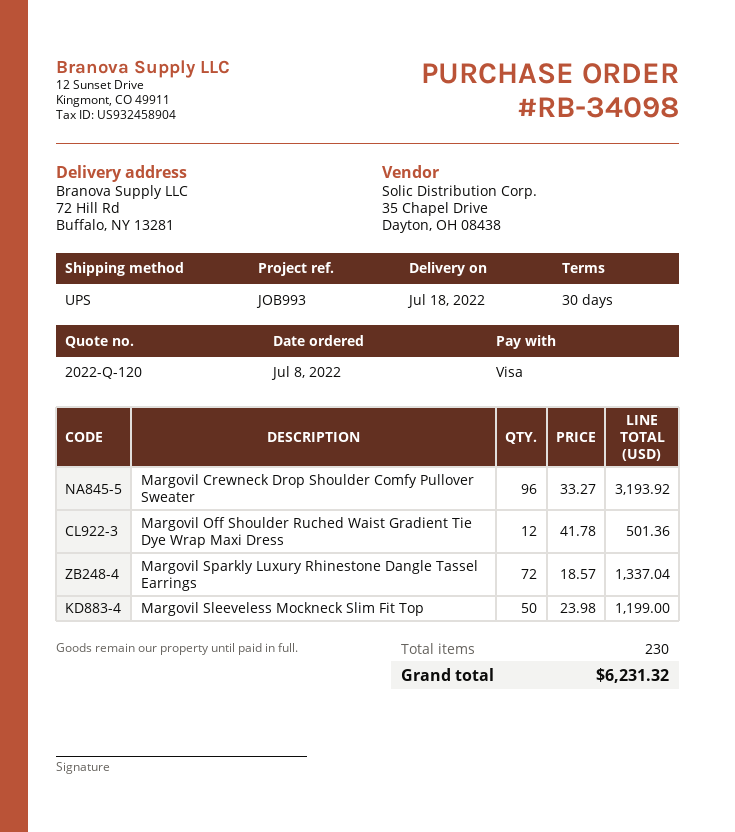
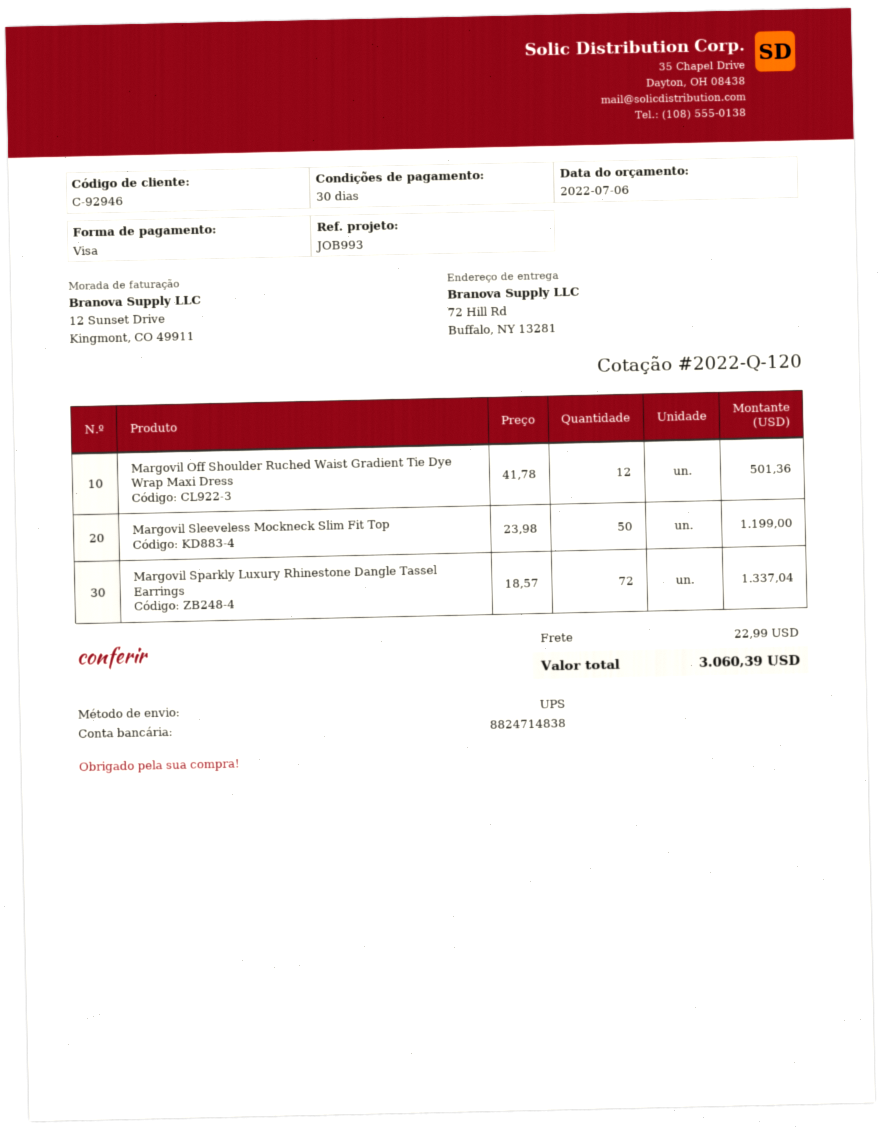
Margovil Crewneck Drop Shoulder Comfy Pullover Sweater: 96 x 33.27 = 3193.92 -> none
shipping: none -> 22.99
total: 6231.32 -> 3060.39

